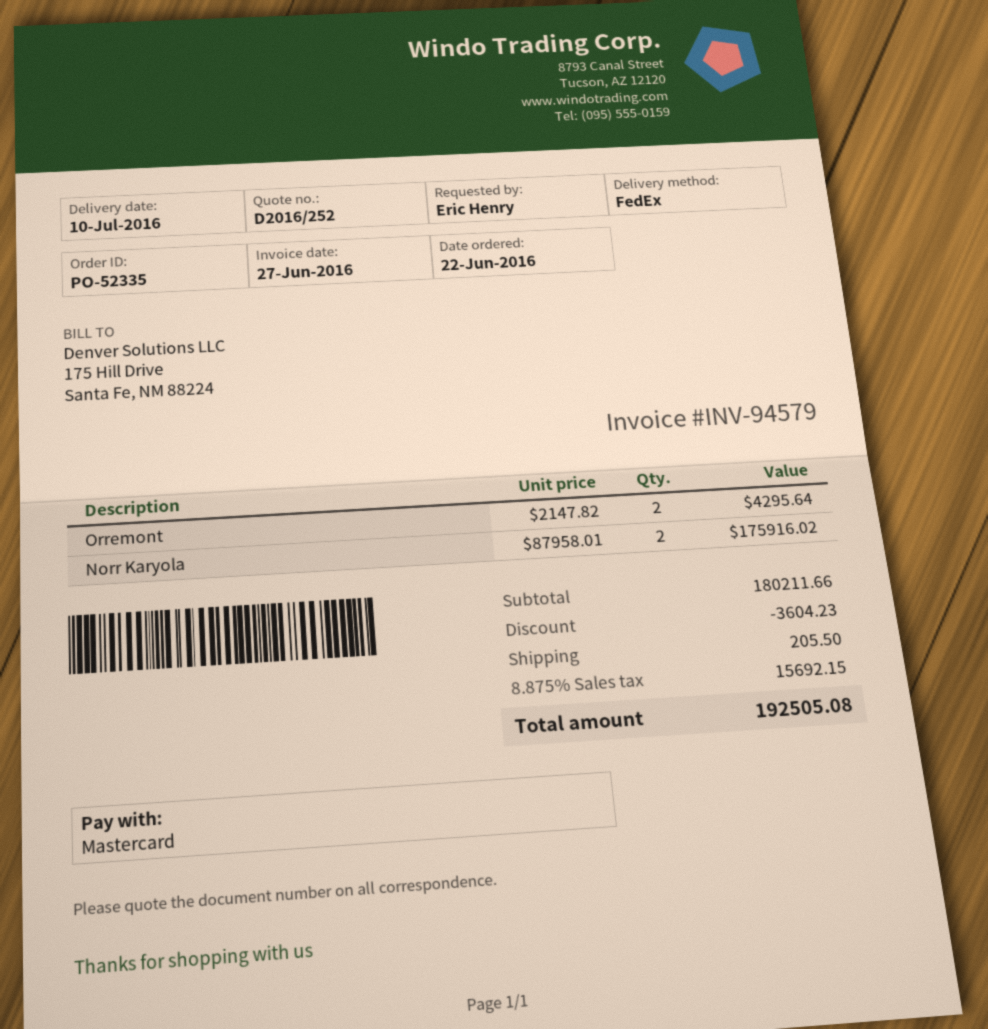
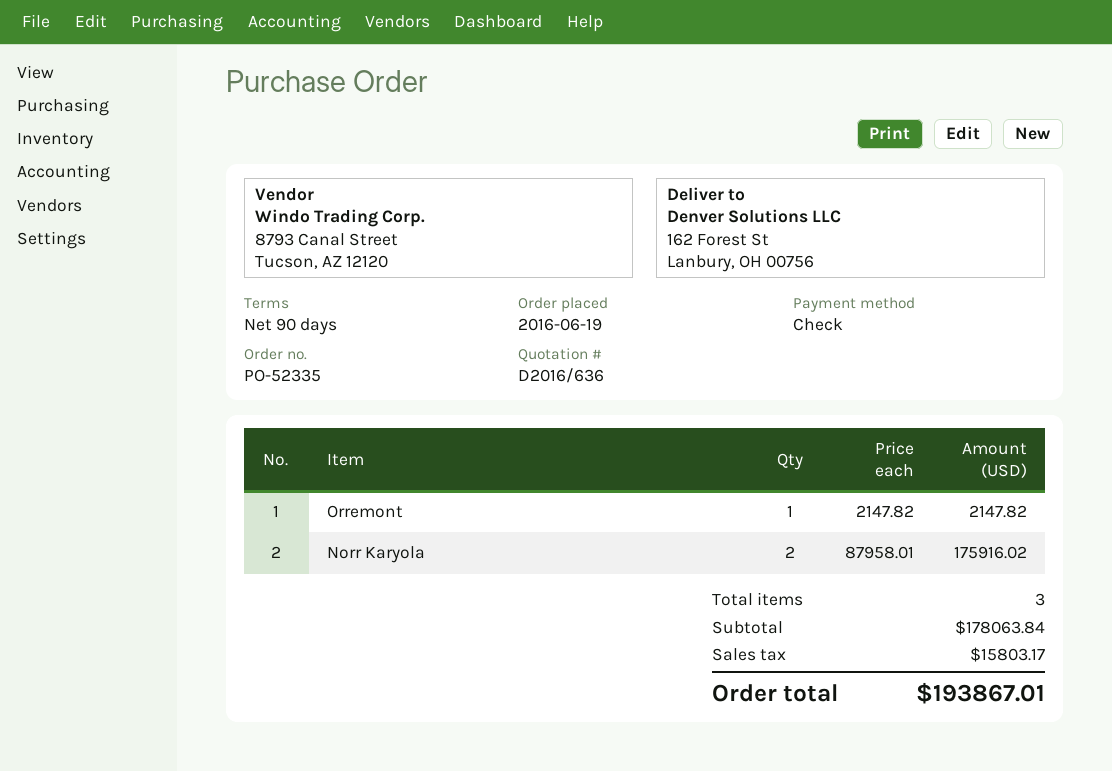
quote number: D2016/252 -> D2016/636
order date: 2016-06-22 -> 2016-06-19
payment method: Mastercard -> cheque
Orremont: 2 x 2147.82 = 4295.64 -> 1 x 2147.82 = 2147.82
subtotal: 180211.66 -> 178063.84
discount: 3604.23 -> none
shipping: 205.50 -> none
tax: 15692.15 -> 15803.17
total: 192505.08 -> 193867.01

